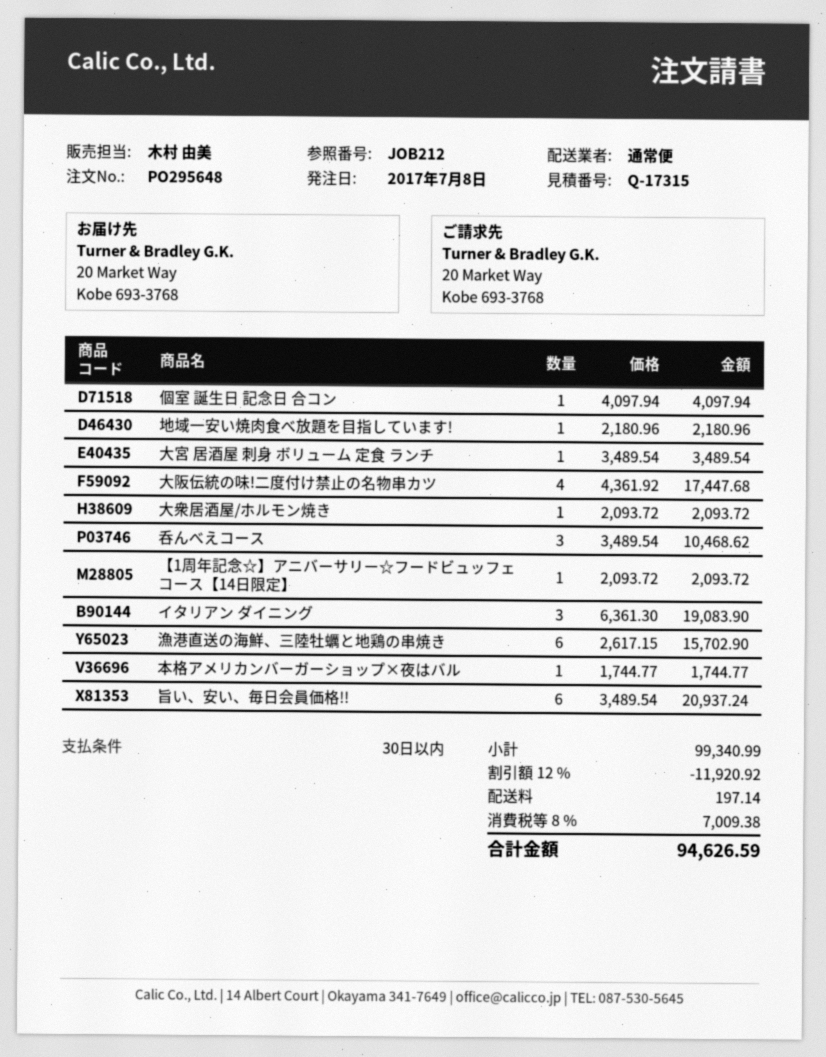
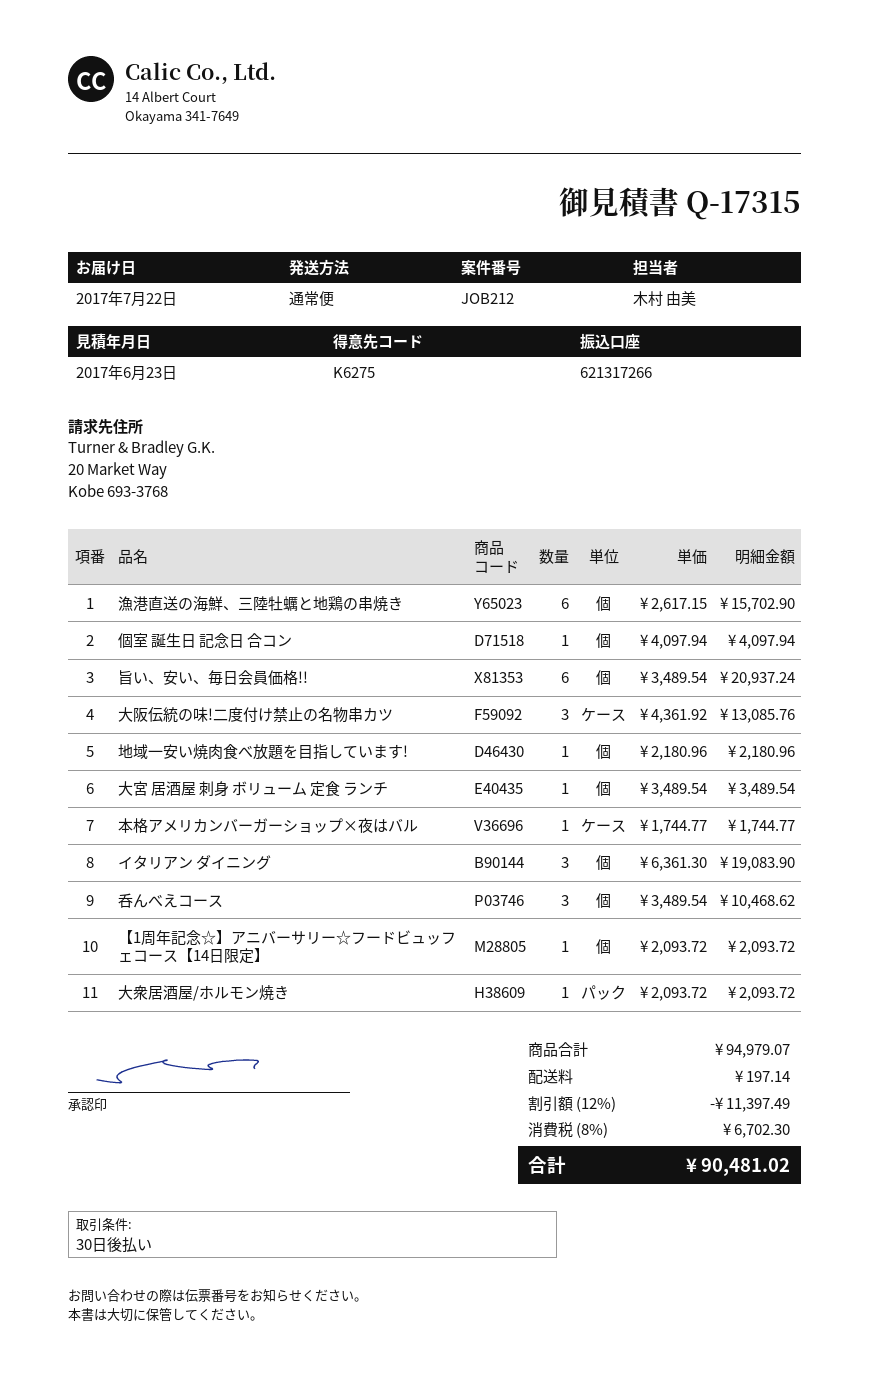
大阪伝統の味!二度付け禁止の名物串カツ: 4 x 4361.92 = 17447.68 -> 3 x 4361.92 = 13085.76
subtotal: 99340.99 -> 94979.07
discount: 12% = 11920.92 -> 12% = 11397.49
tax: 8% = 7009.38 -> 8% = 6702.30
total: 94626.59 -> 90481.02

